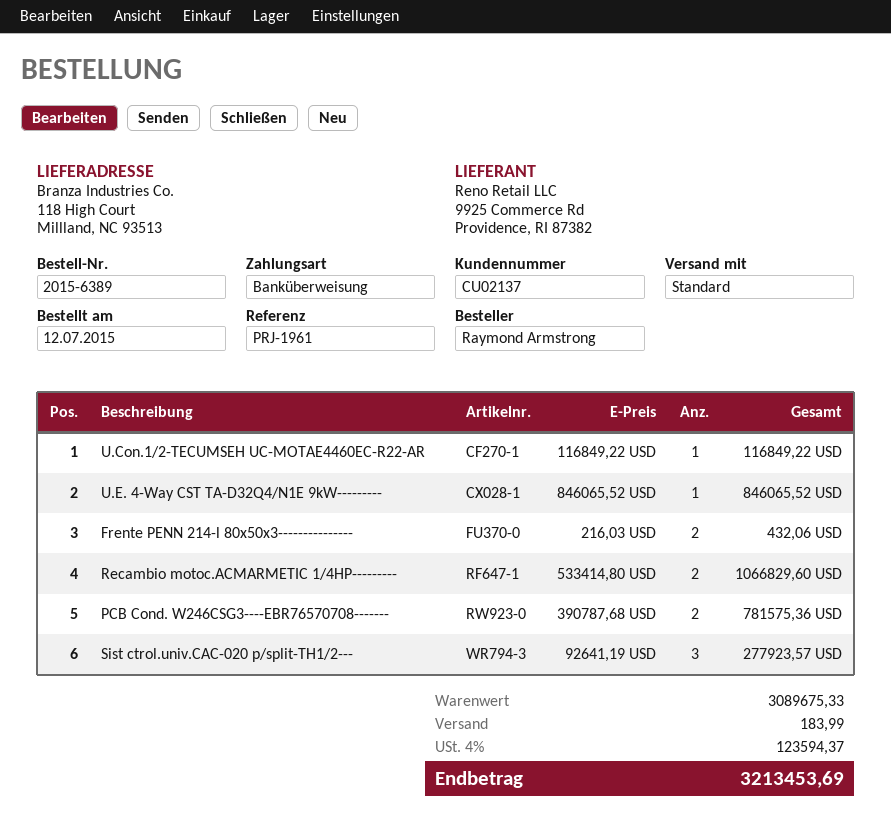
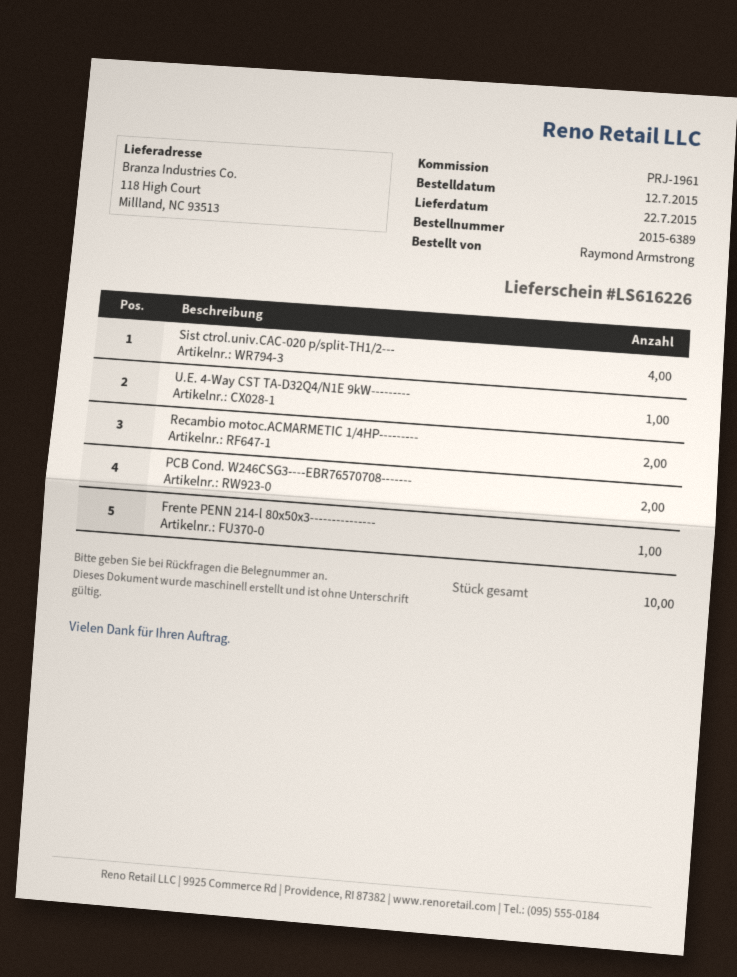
U.Con.1/2-TECUMSEH UC-MOTAE4460EC-R22-AR: 1 -> none
Frente PENN 214-l 80x50x3---------------: 2 -> 1
Sist ctrol.univ.CAC-020 p/split-TH1/2---: 3 -> 4

